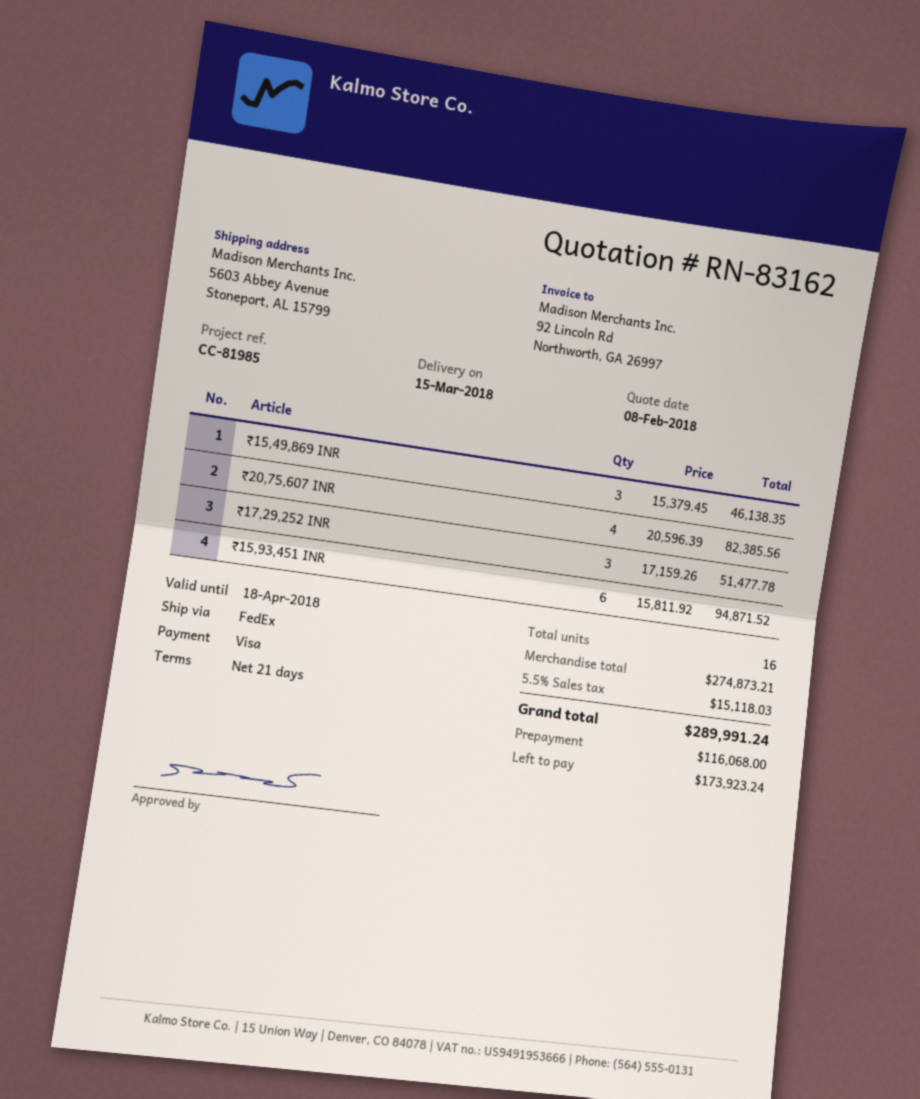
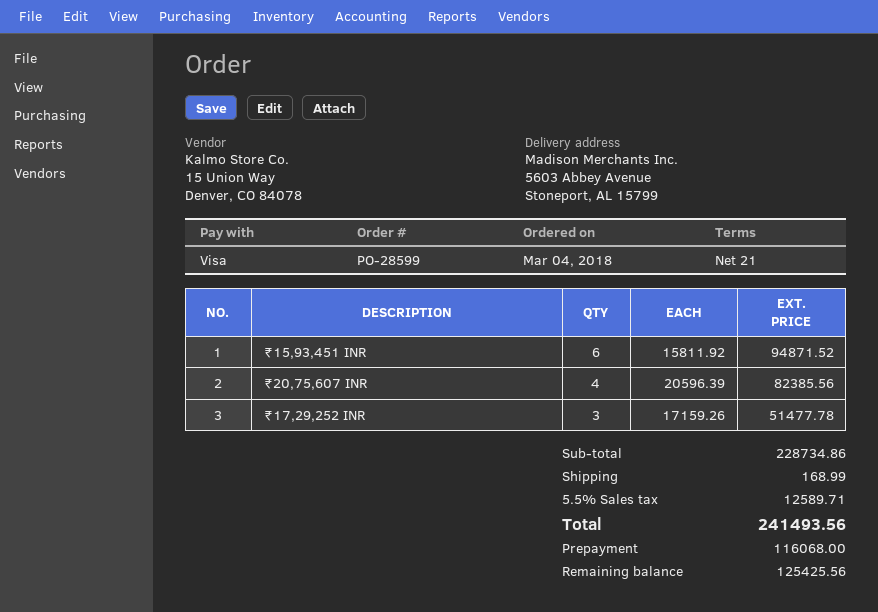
₹15,49,869 INR: 3 x 15379.45 = 46138.35 -> none
subtotal: 274873.21 -> 228734.86
shipping: none -> 168.99
tax: 5.5% = 15118.03 -> 5.5% = 12589.71
total: 289991.24 -> 241493.56
balance: 173923.24 -> 125425.56

